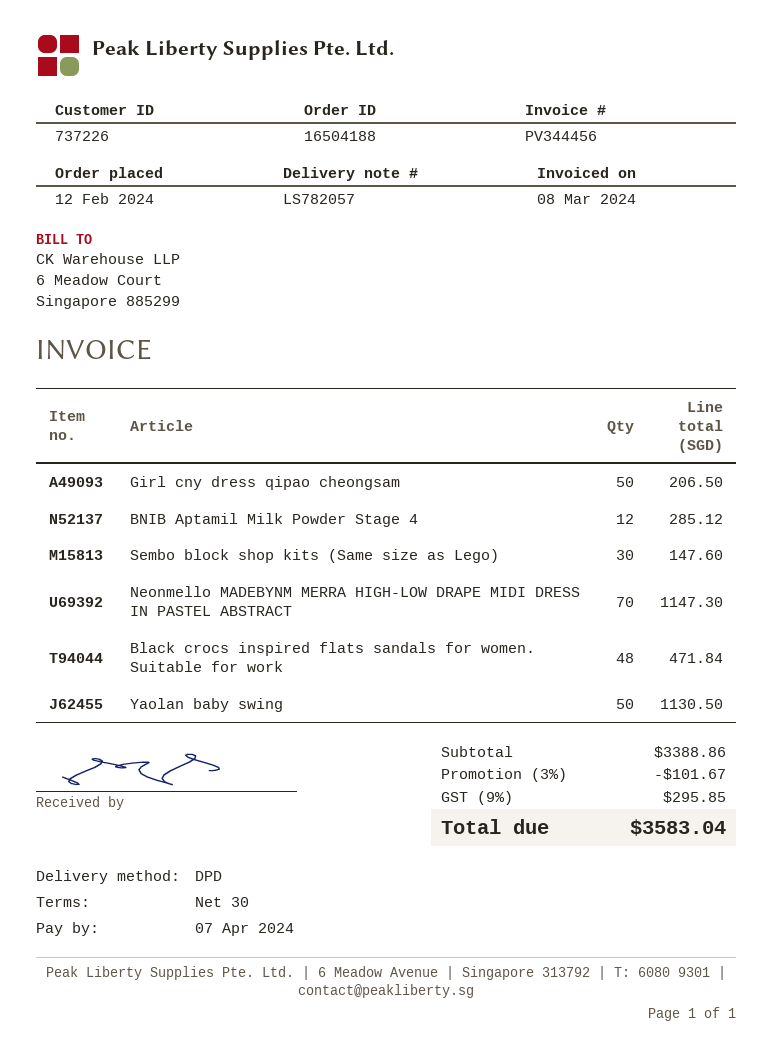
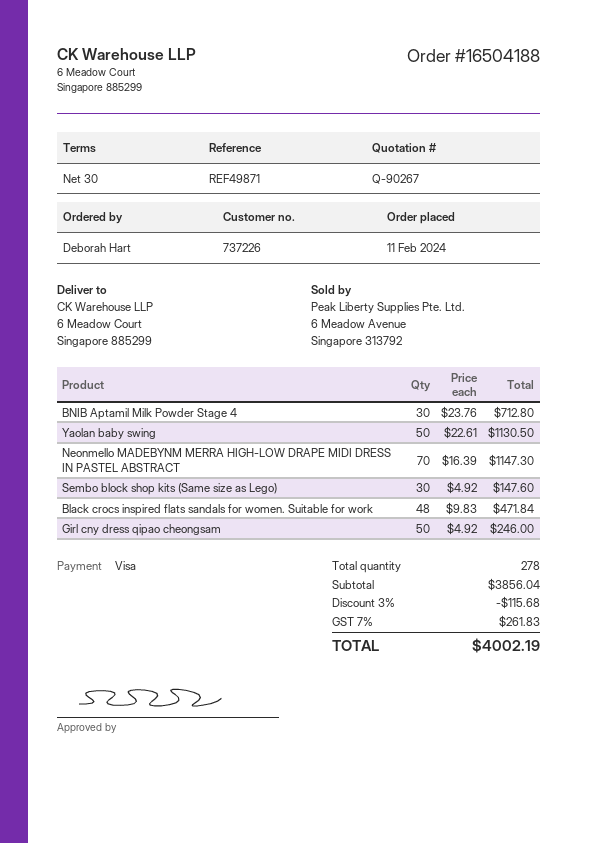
order date: 2024-02-12 -> 2024-02-11
Girl cny dress qipao cheongsam: 50 for 206.50 -> 50 for 246.00
BNIB Aptamil Milk Powder Stage 4: 12 for 285.12 -> 30 for 712.80
subtotal: 3388.86 -> 3856.04
discount: 3% = 101.67 -> 3% = 115.68
tax: 9% = 295.85 -> 7% = 261.83
total: 3583.04 -> 4002.19

